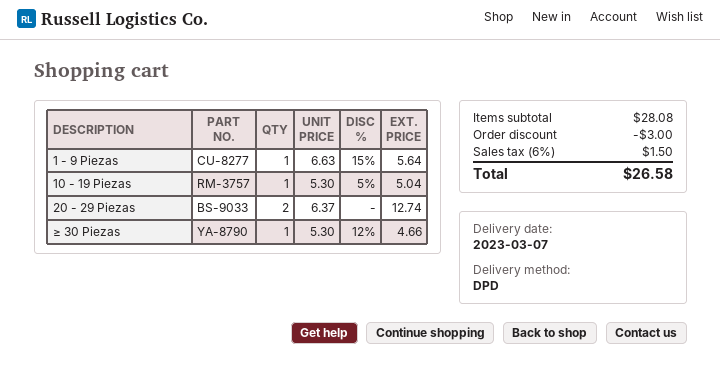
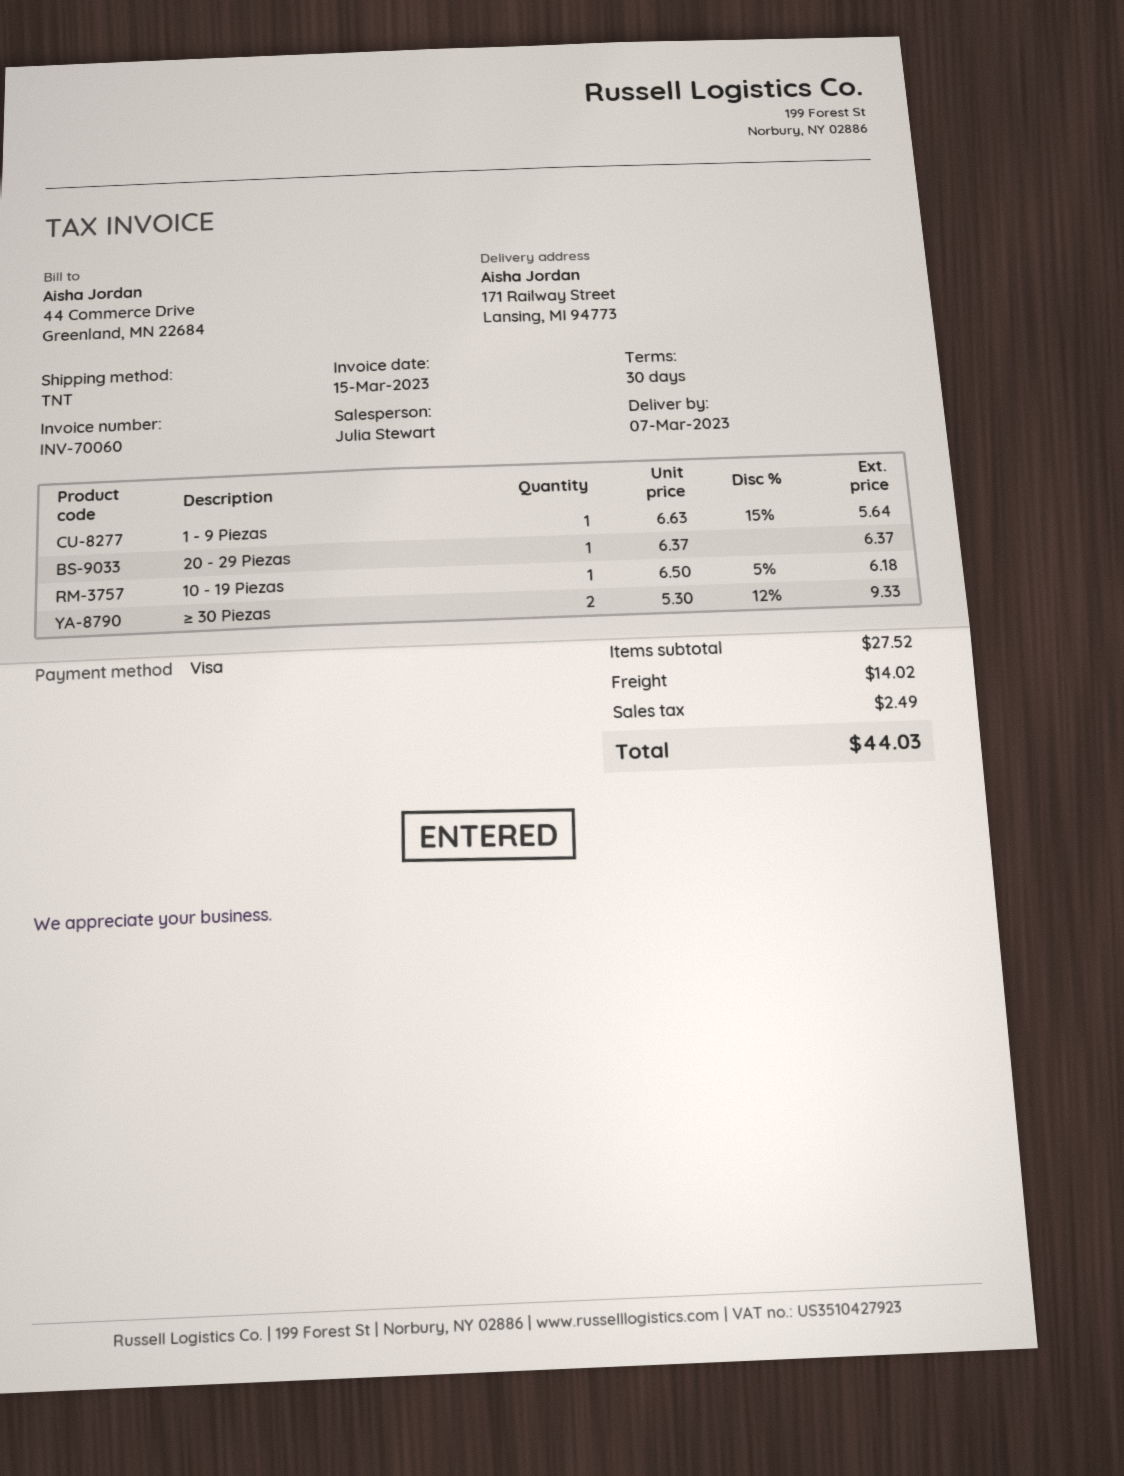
shipping method: DPD -> TNT
10 - 19 Piezas: 1 x 5.30 - 5% = 5.04 -> 1 x 6.50 - 5% = 6.18
20 - 29 Piezas: 2 x 6.37 = 12.74 -> 1 x 6.37 = 6.37
≥ 30 Piezas: 1 x 5.30 - 12% = 4.66 -> 2 x 5.30 - 12% = 9.33
subtotal: 28.08 -> 27.52
discount: 3.00 -> none
shipping: none -> 14.02
tax: 1.50 -> 2.49
total: 26.58 -> 44.03

